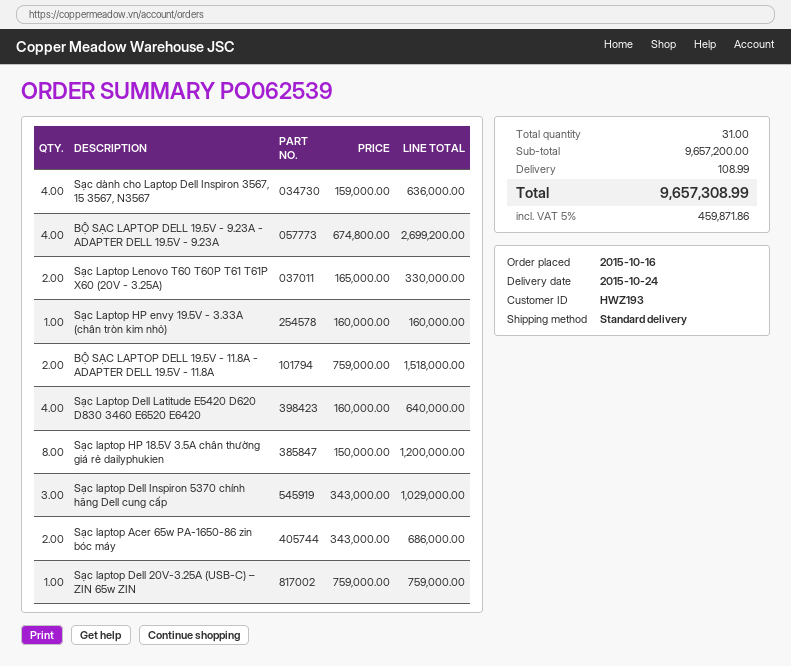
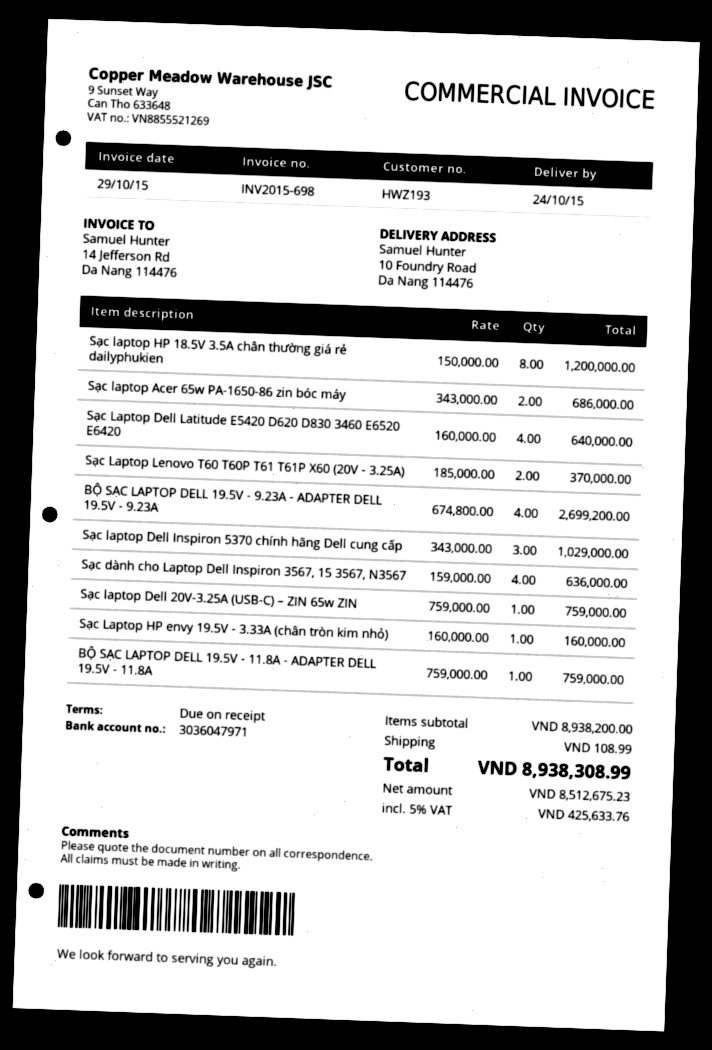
Sạc Laptop Lenovo T60 T60P T61 T61P X60 (20V - 3.25A): 2 x 165000.00 = 330000.00 -> 2 x 185000.00 = 370000.00
BỘ SẠC LAPTOP DELL 19.5V - 11.8A - ADAPTER DELL 19.5V - 11.8A: 2 x 759000.00 = 1518000.00 -> 1 x 759000.00 = 759000.00
subtotal: 9657200.00 -> 8938200.00
tax: 5% = 459871.86 -> 5% = 425633.76
total: 9657308.99 -> 8938308.99

